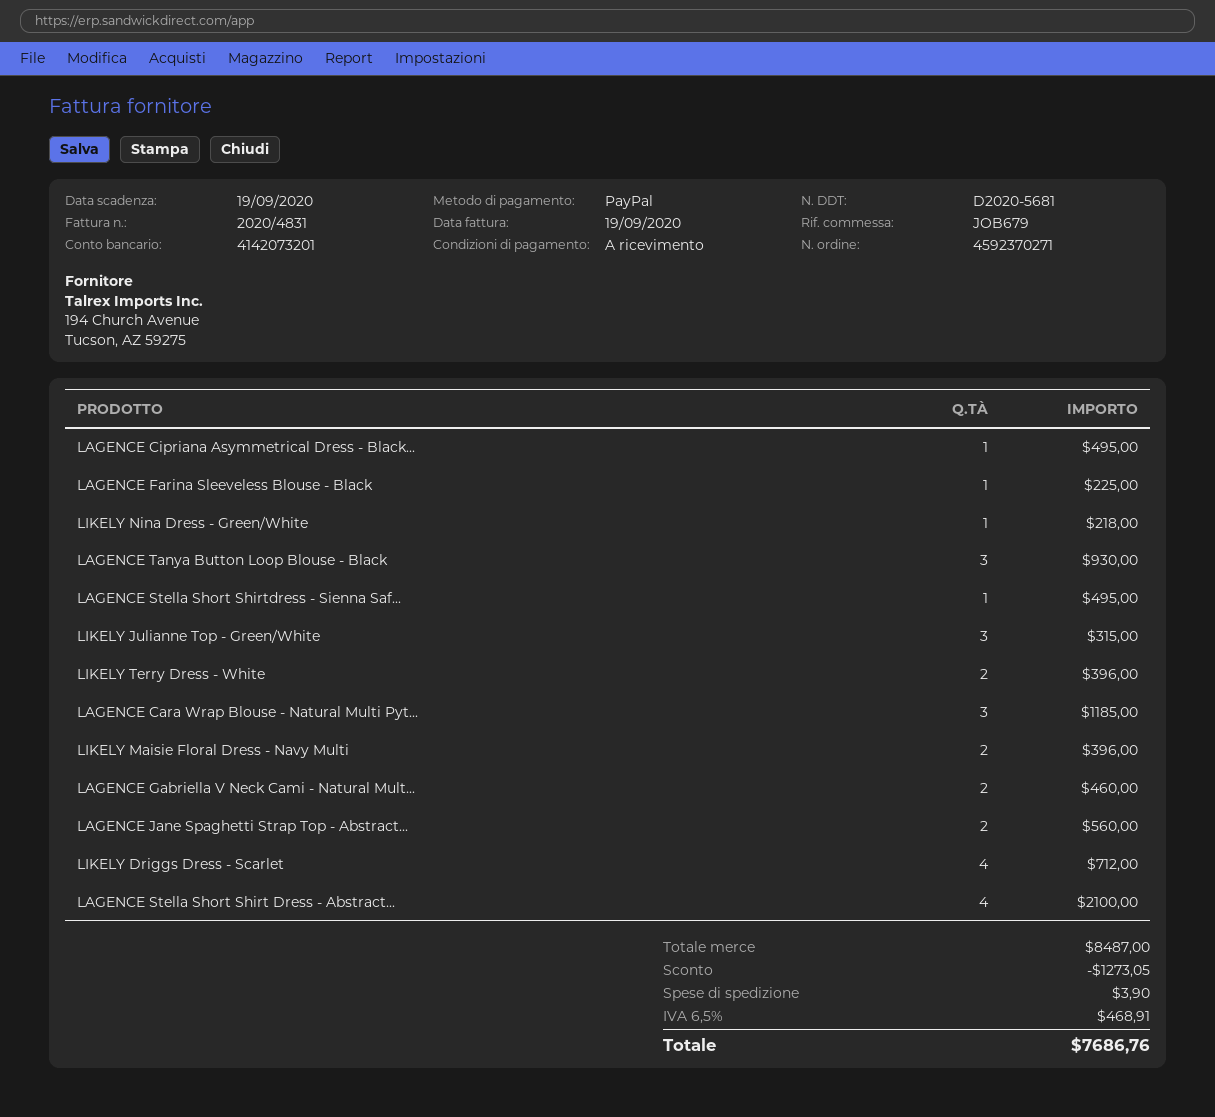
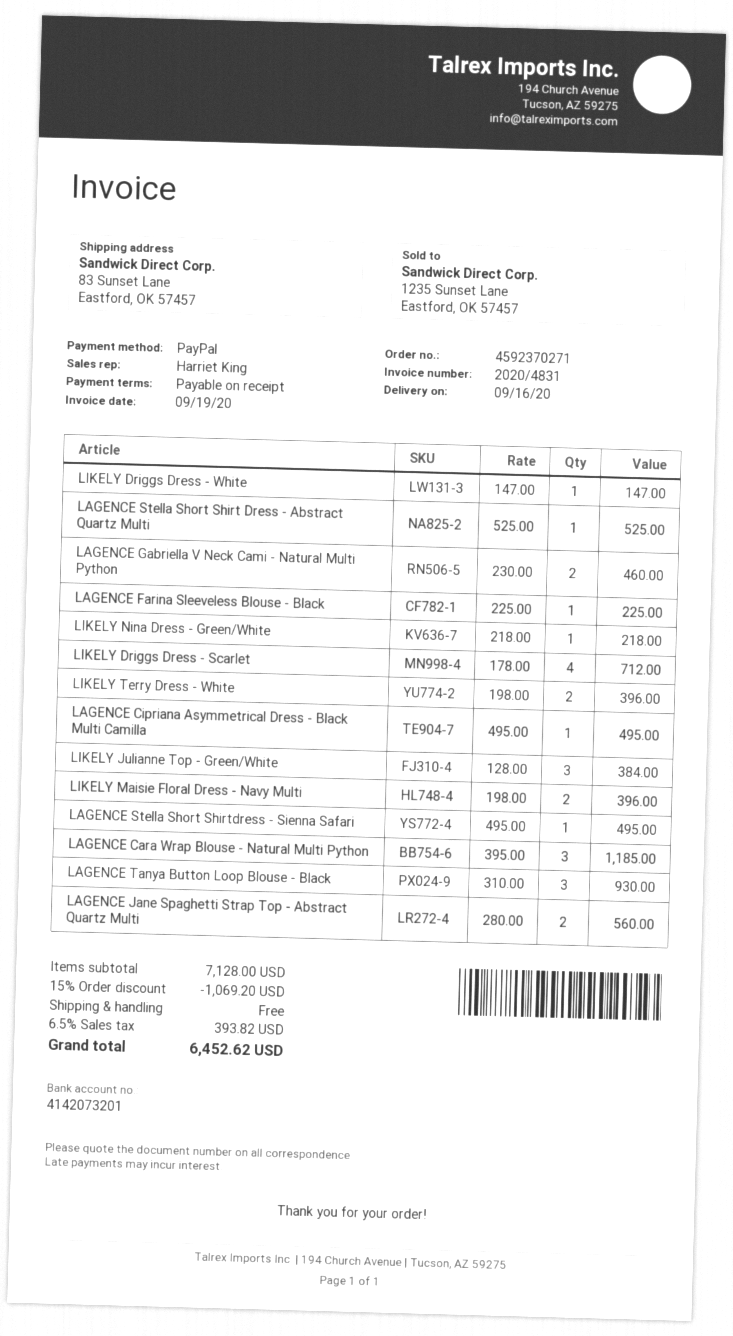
LIKELY Julianne Top - Green/White: 3 for 315.00 -> 3 for 384.00
LAGENCE Stella Short Shirt Dress - Abstract...: 4 for 2100.00 -> 1 for 525.00
LIKELY Driggs Dress - White: none -> 1 for 147.00
subtotal: 8487.00 -> 7128.00
discount: 1273.05 -> 1069.20
shipping: 3.90 -> 0.00
tax: 6.5% = 468.91 -> 6.5% = 393.82
total: 7686.76 -> 6452.62

